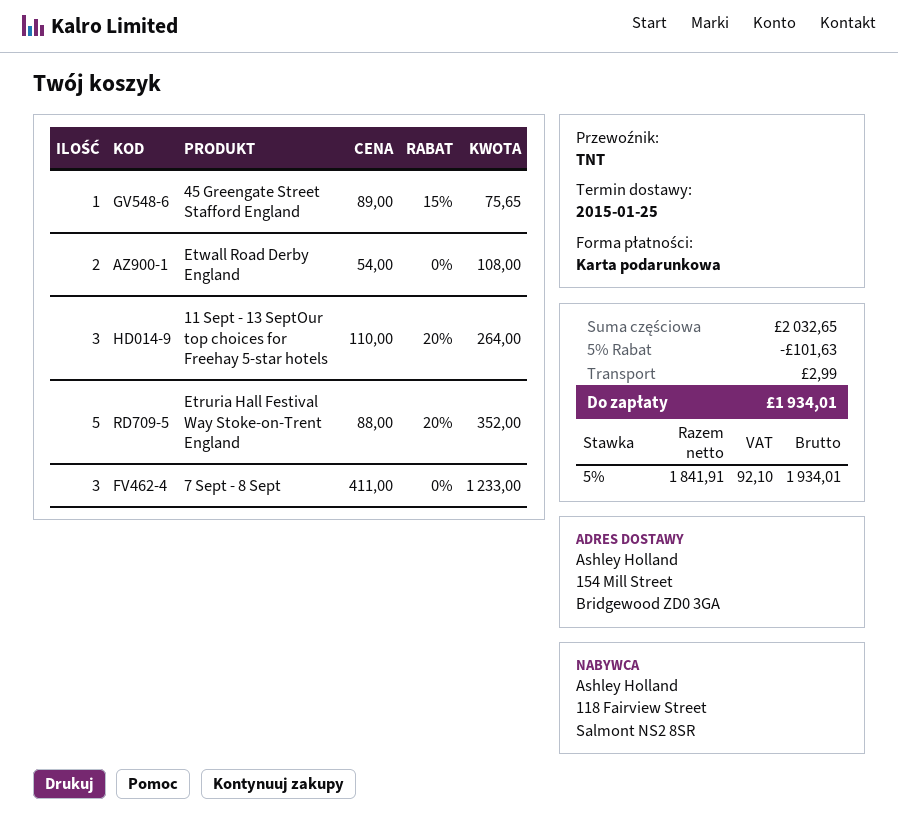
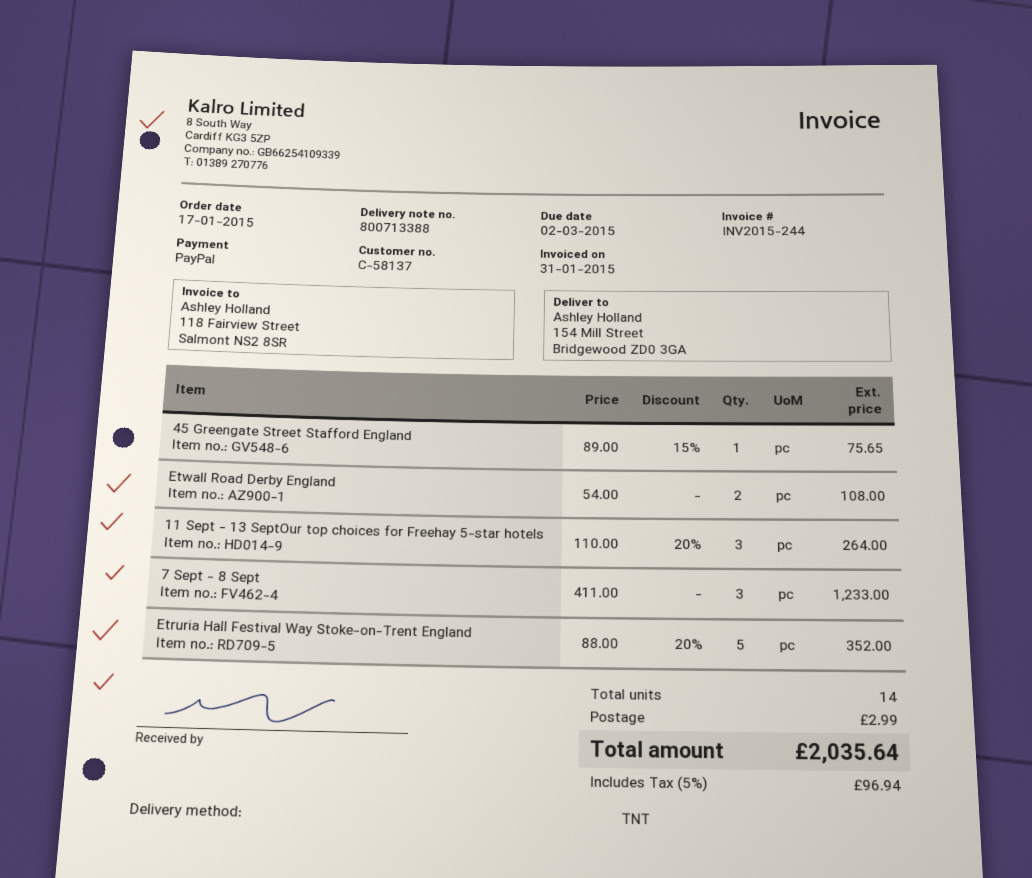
payment method: gift card -> PayPal
discount: 5% = 101.63 -> none
tax: 5% = 92.10 -> 5% = 96.94
total: 1934.01 -> 2035.64

